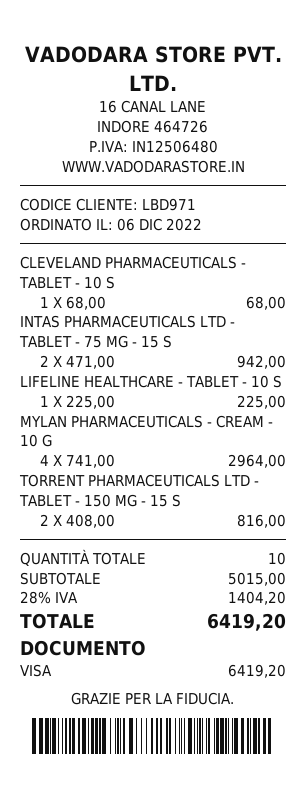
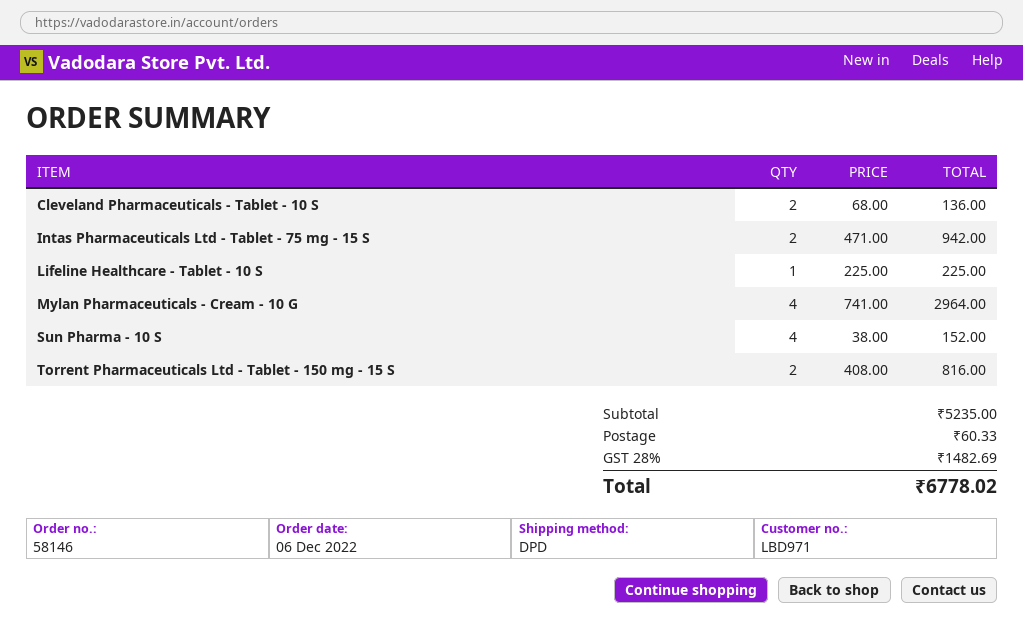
CLEVELAND PHARMACEUTICALS - TABLET - 10 S: 1 x 68.00 = 68.00 -> 2 x 68.00 = 136.00
Sun Pharma - 10 S: none -> 4 x 38.00 = 152.00
subtotal: 5015.00 -> 5235.00
shipping: none -> 60.33
tax: 28% = 1404.20 -> 28% = 1482.69
total: 6419.20 -> 6778.02

